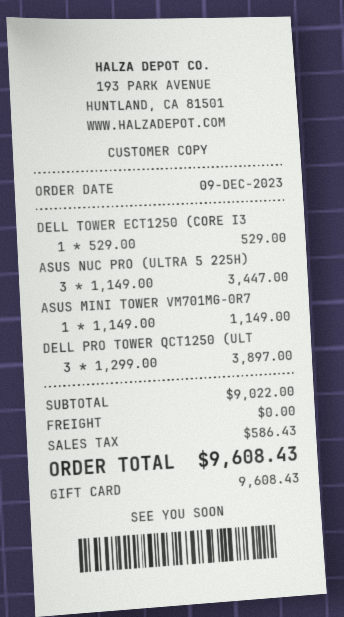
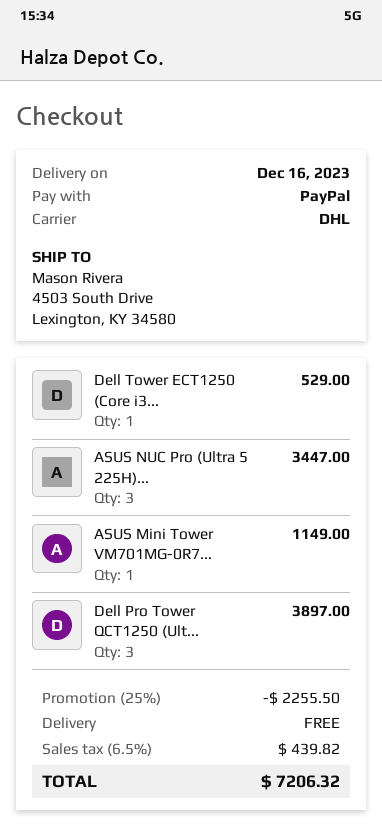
payment method: gift card -> PayPal
discount: none -> 25% = 2255.50
tax: 586.43 -> 439.82
total: 9608.43 -> 7206.32

